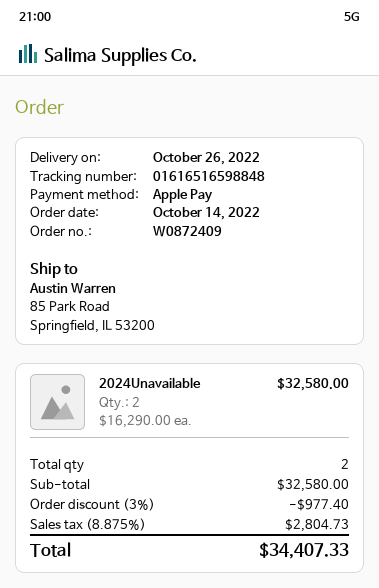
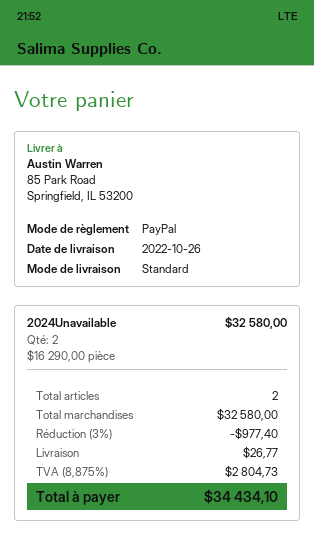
payment method: Apple Pay -> PayPal
shipping: none -> 26.77
total: 34407.33 -> 34434.10

